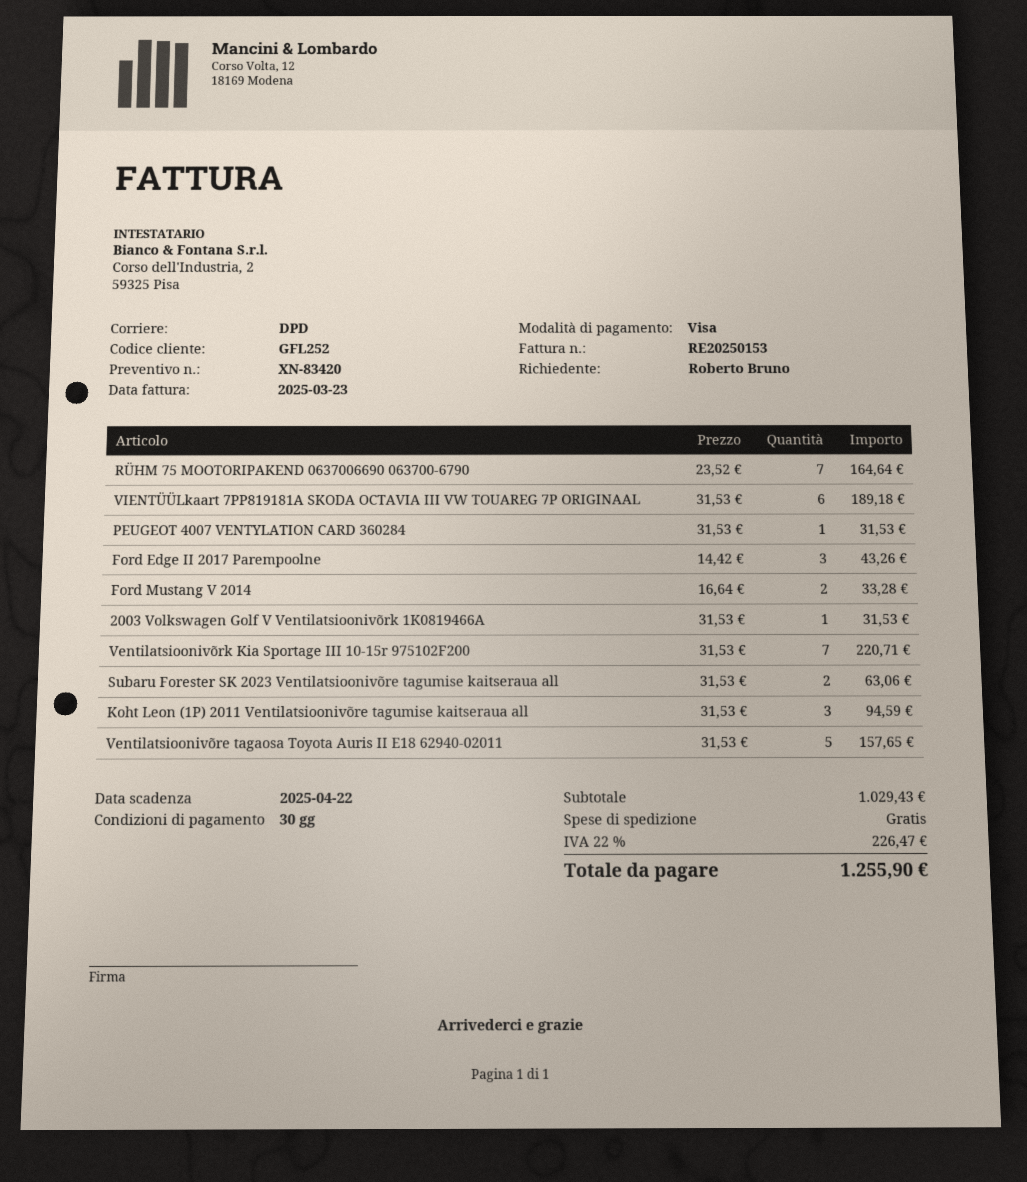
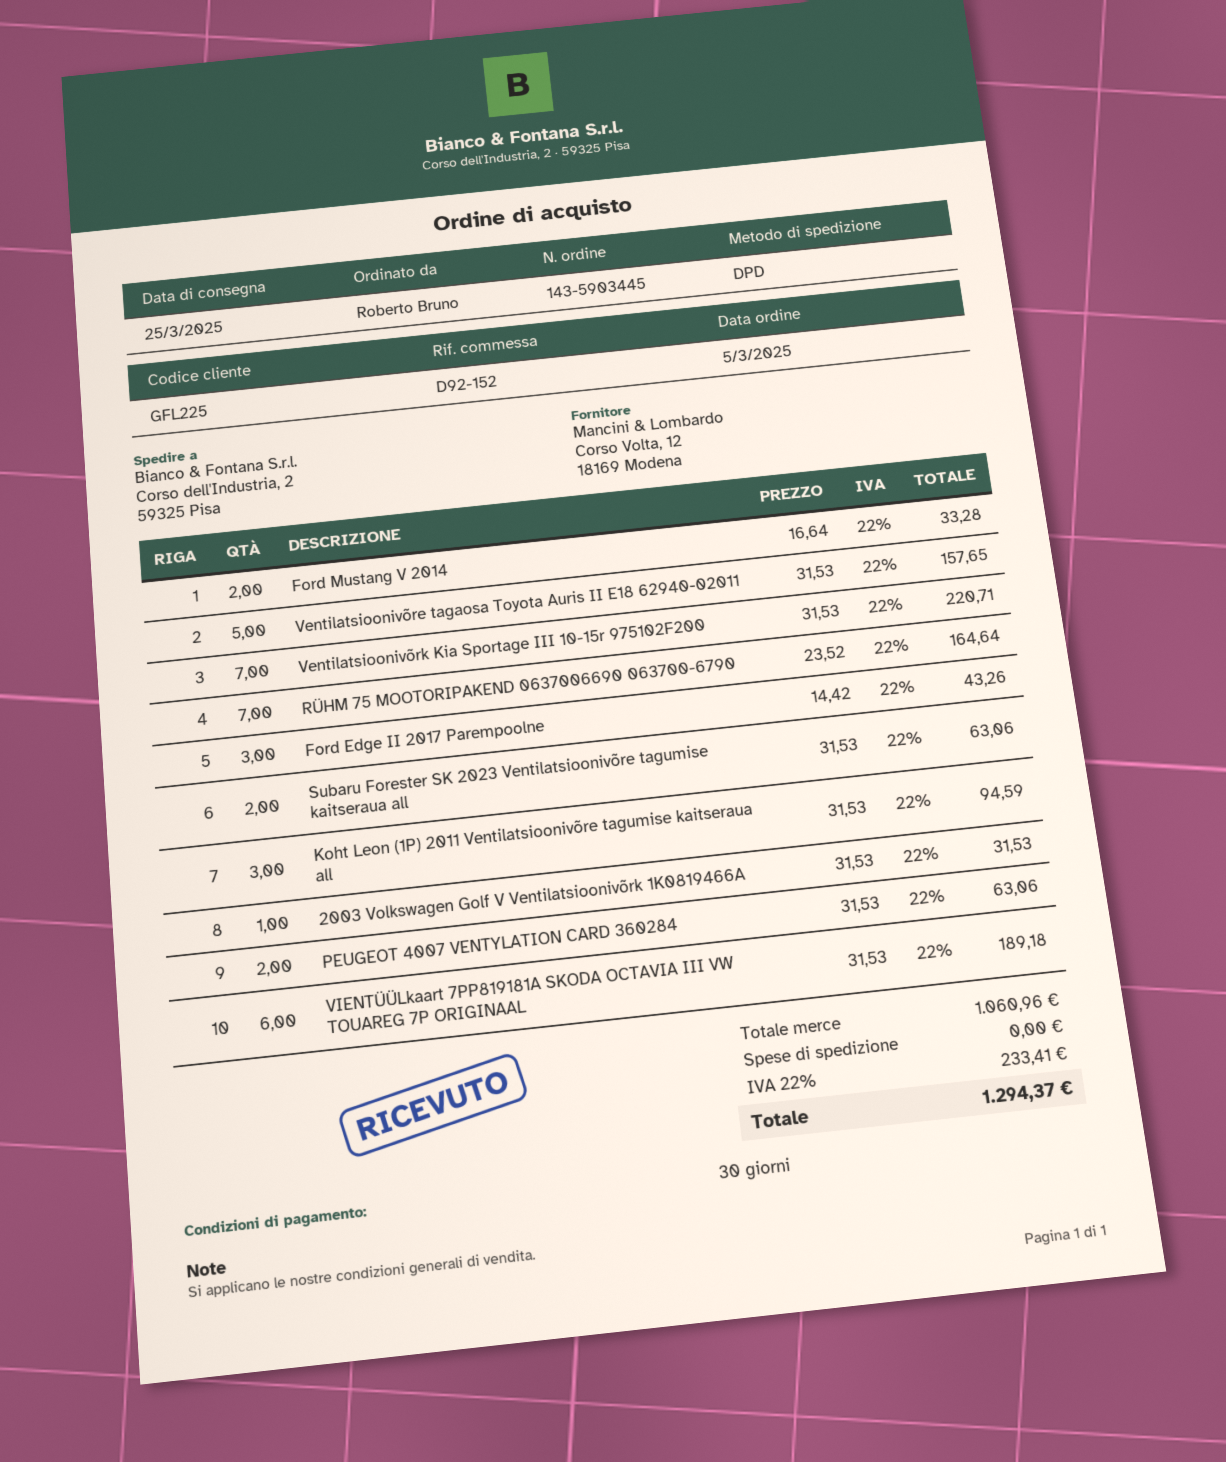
customer number: GFL252 -> GFL225
PEUGEOT 4007 VENTYLATION CARD 360284: 1 x 31.53 = 31.53 -> 2 x 31.53 = 63.06
subtotal: 1029.43 -> 1060.96
tax: 22% = 226.47 -> 22% = 233.41
total: 1255.90 -> 1294.37

